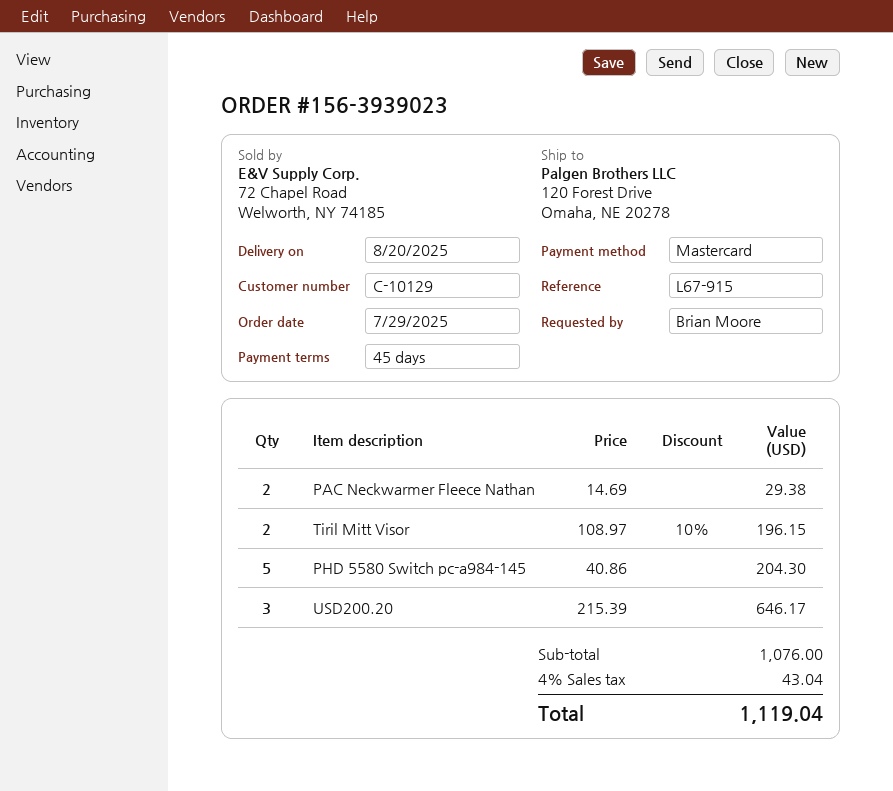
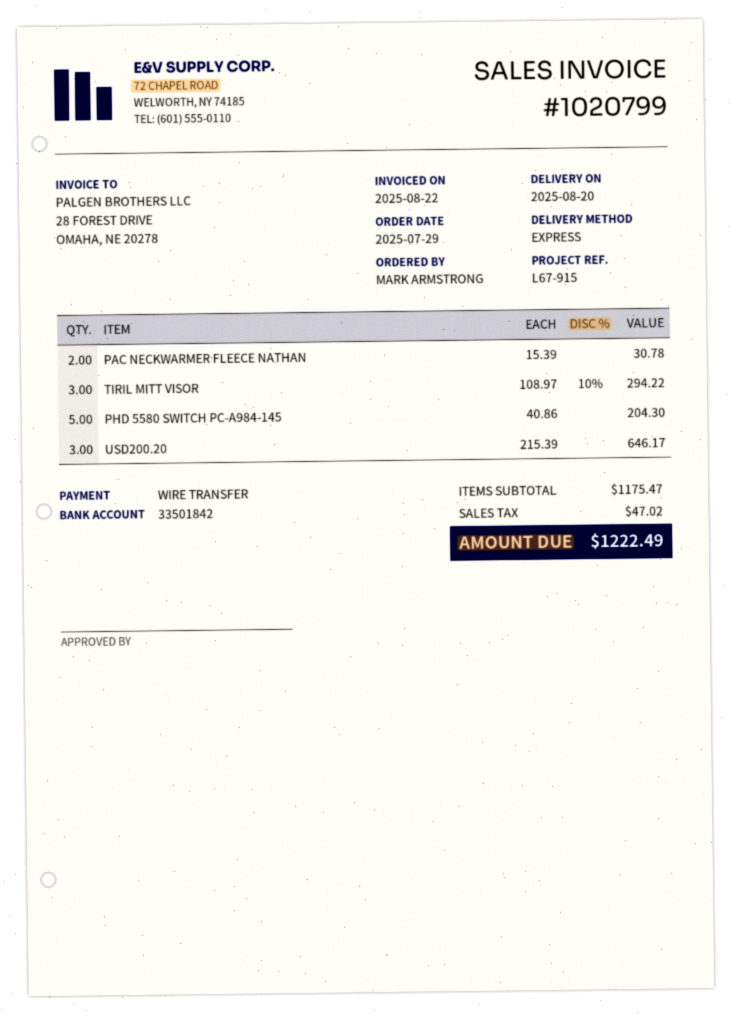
ordered by: Brian Moore -> MARK ARMSTRONG
payment method: Mastercard -> bank transfer
PAC Neckwarmer Fleece Nathan: 2 x 14.69 = 29.38 -> 2 x 15.39 = 30.78
Tiril Mitt Visor: 2 x 108.97 - 10% = 196.15 -> 3 x 108.97 - 10% = 294.22
subtotal: 1076.00 -> 1175.47
tax: 43.04 -> 47.02
total: 1119.04 -> 1222.49

